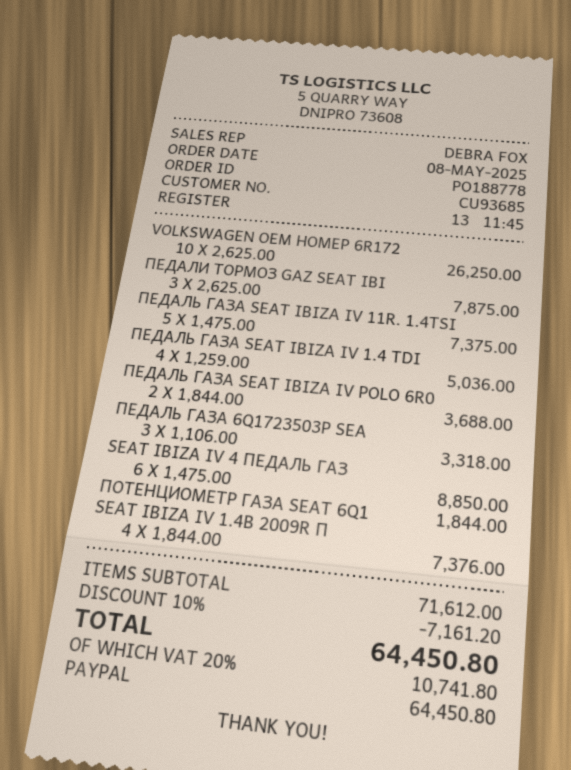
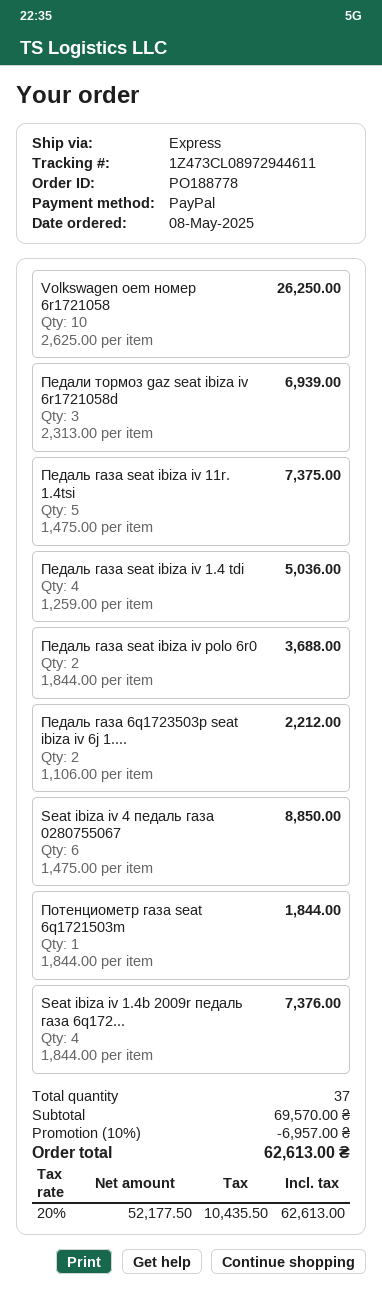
ПЕДАЛИ ТОРМОЗ GAZ SEAT IBI: 3 x 2625.00 = 7875.00 -> 3 x 2313.00 = 6939.00
ПЕДАЛЬ ГАЗА 6Q1723503P SEA: 3 x 1106.00 = 3318.00 -> 2 x 1106.00 = 2212.00
subtotal: 71612.00 -> 69570.00
discount: 10% = 7161.20 -> 10% = 6957.00
tax: 20% = 10741.80 -> 20% = 10435.50
total: 64450.80 -> 62613.00

